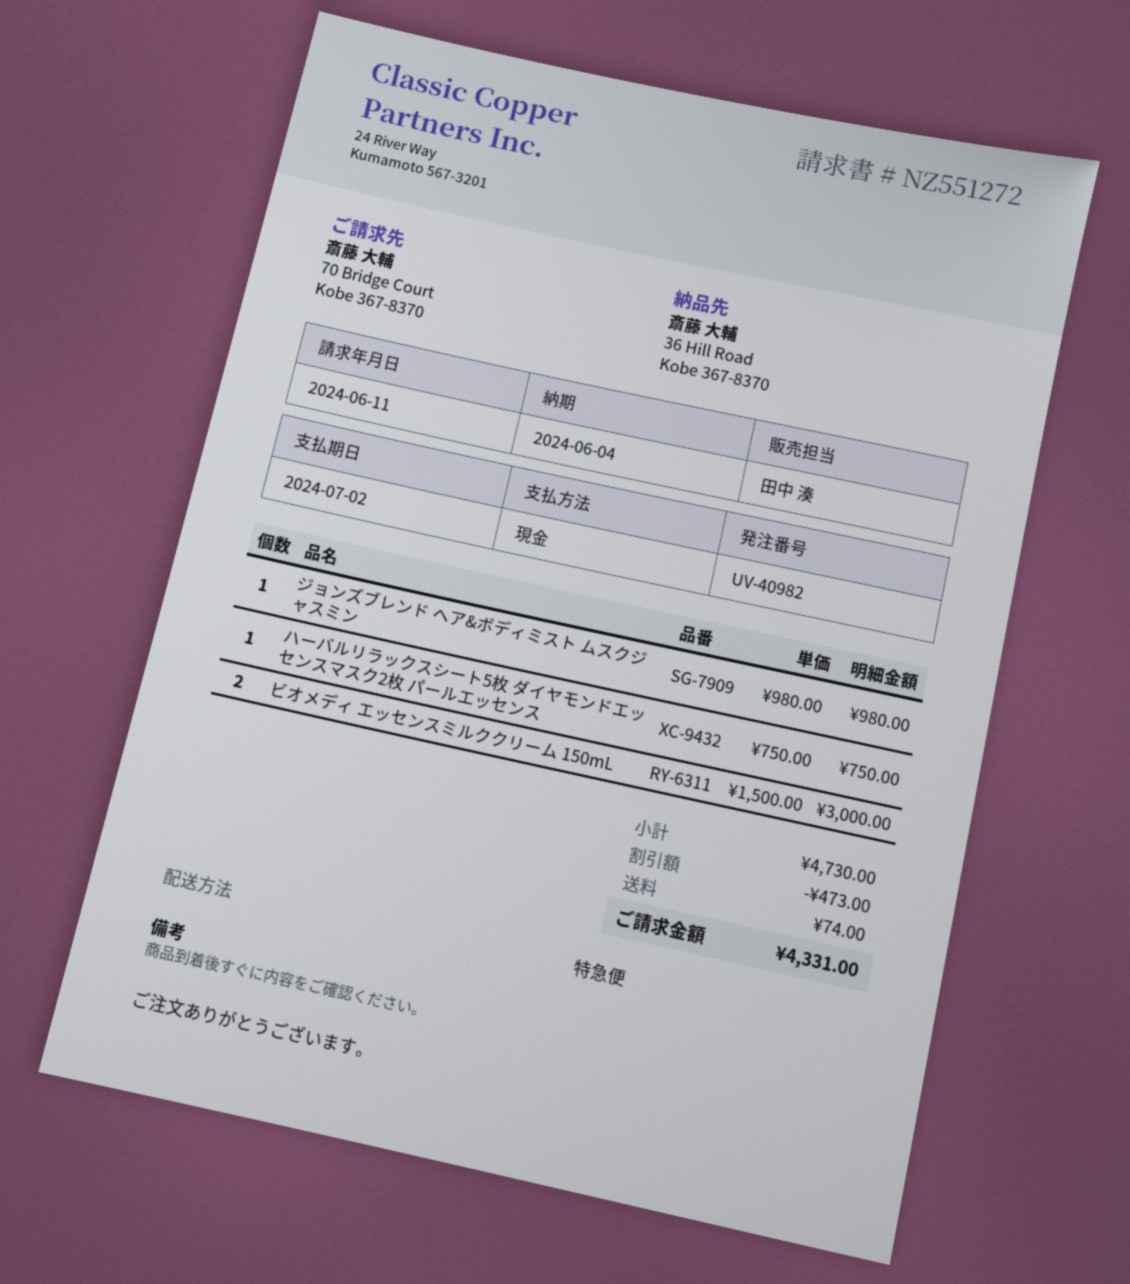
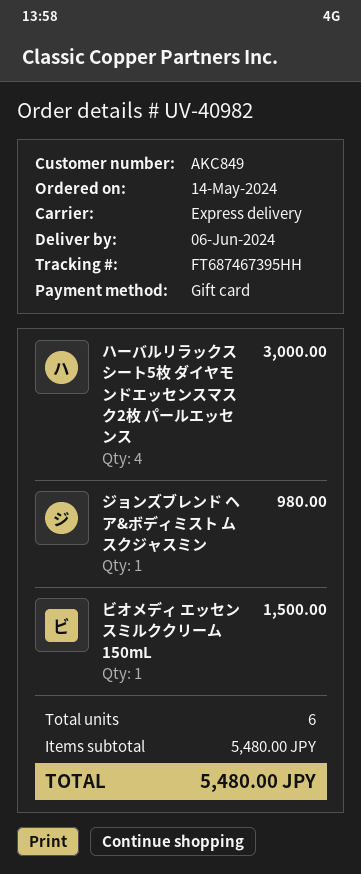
delivery date: 2024-06-04 -> 2024-06-06
payment method: cash -> gift card
ハーバルリラックスシート5枚 ダイヤモンドエッセンスマスク2枚 パールエッセンス: 1 for 750.00 -> 4 for 3000.00
ビオメディ エッセンスミルククリーム 150mL: 2 for 3000.00 -> 1 for 1500.00
subtotal: 4730.00 -> 5480.00
discount: 473.00 -> none
shipping: 74.00 -> none
total: 4331.00 -> 5480.00

